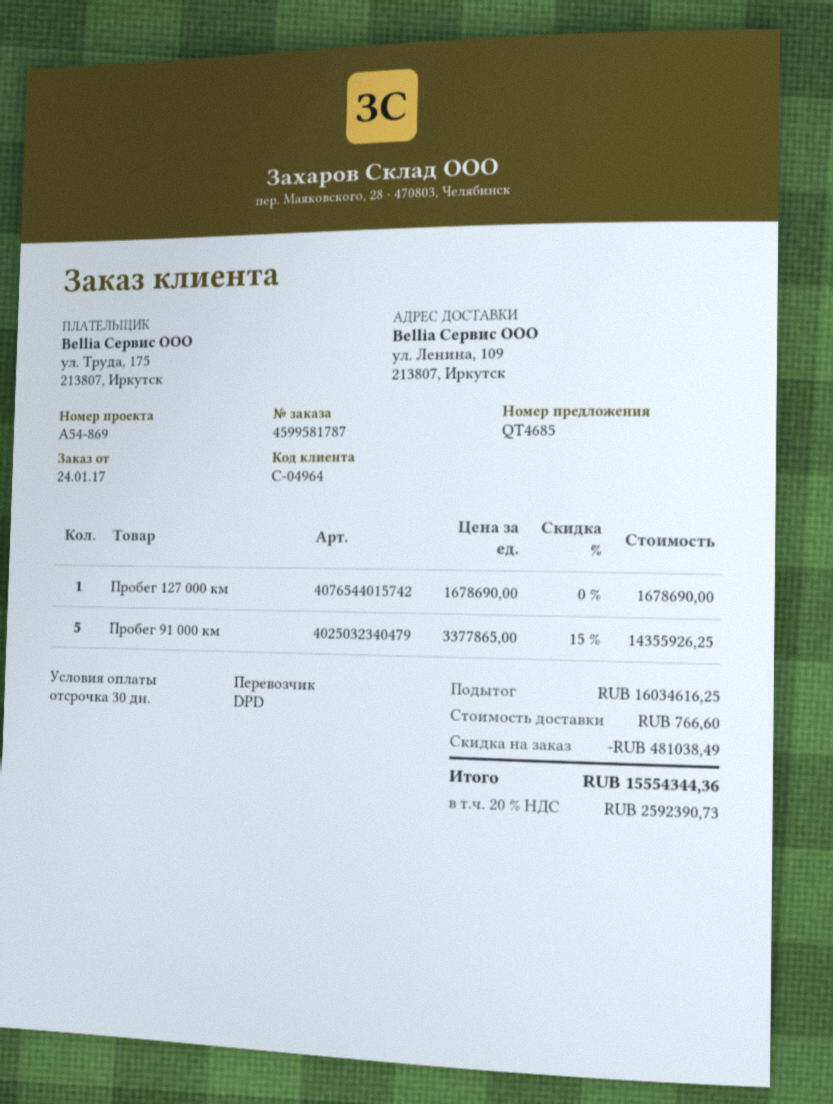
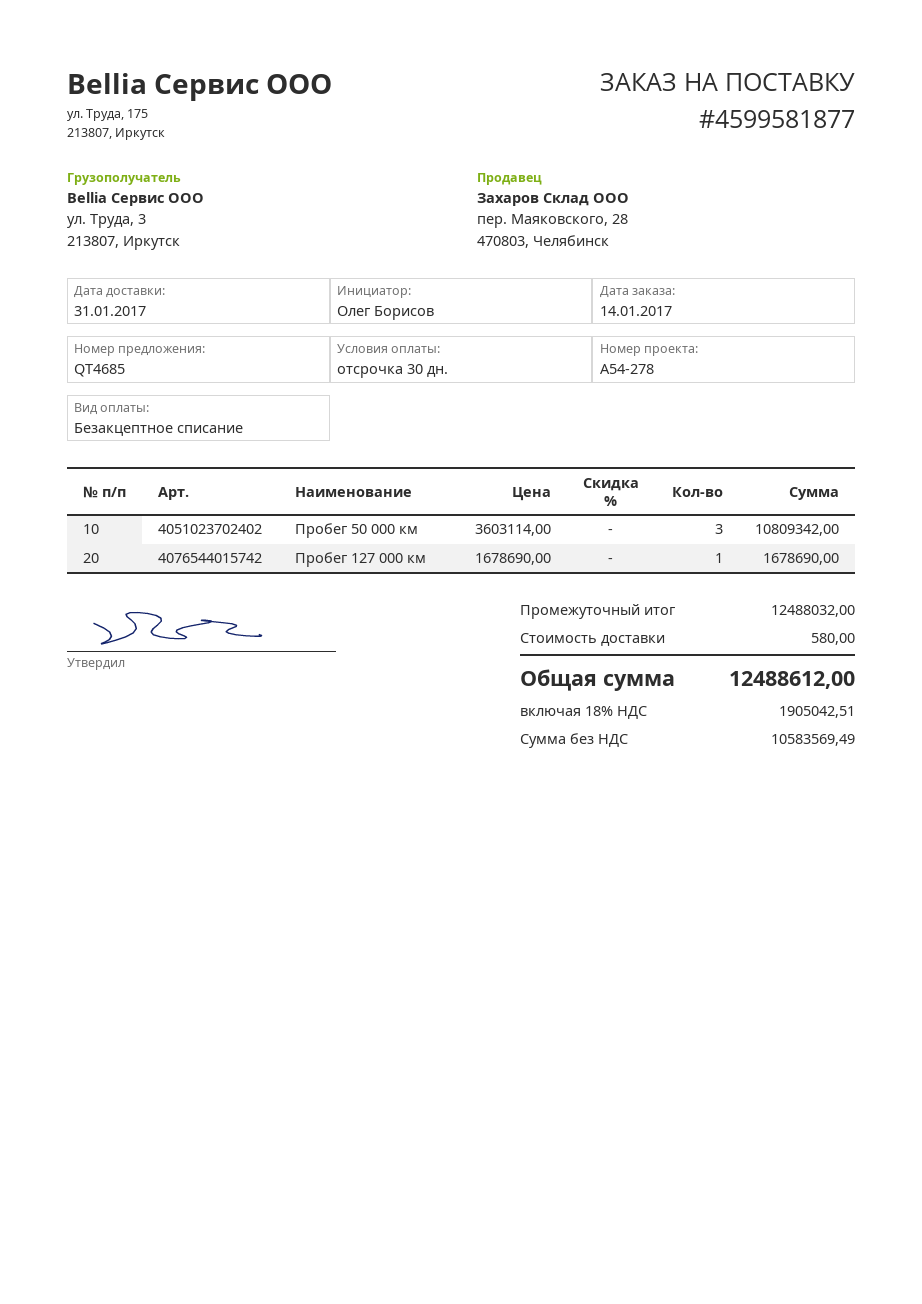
order number: 4599581787 -> 4599581877
order date: 2017-01-24 -> 2017-01-14
reference: A54-869 -> A54-278
ship to: ул. Ленина, 109, 213807, Иркутск -> ул. Труда, 3, 213807, Иркутск
Пробег 91 000 км: 5 x 3377865.00 - 15% = 14355926.25 -> none
Пробег 50 000 км: none -> 3 x 3603114.00 = 10809342.00
subtotal: 16034616.25 -> 12488032.00
discount: 481038.49 -> none
shipping: 766.60 -> 580.00
tax: 20% = 2592390.73 -> 18% = 1905042.51
total: 15554344.36 -> 12488612.00

